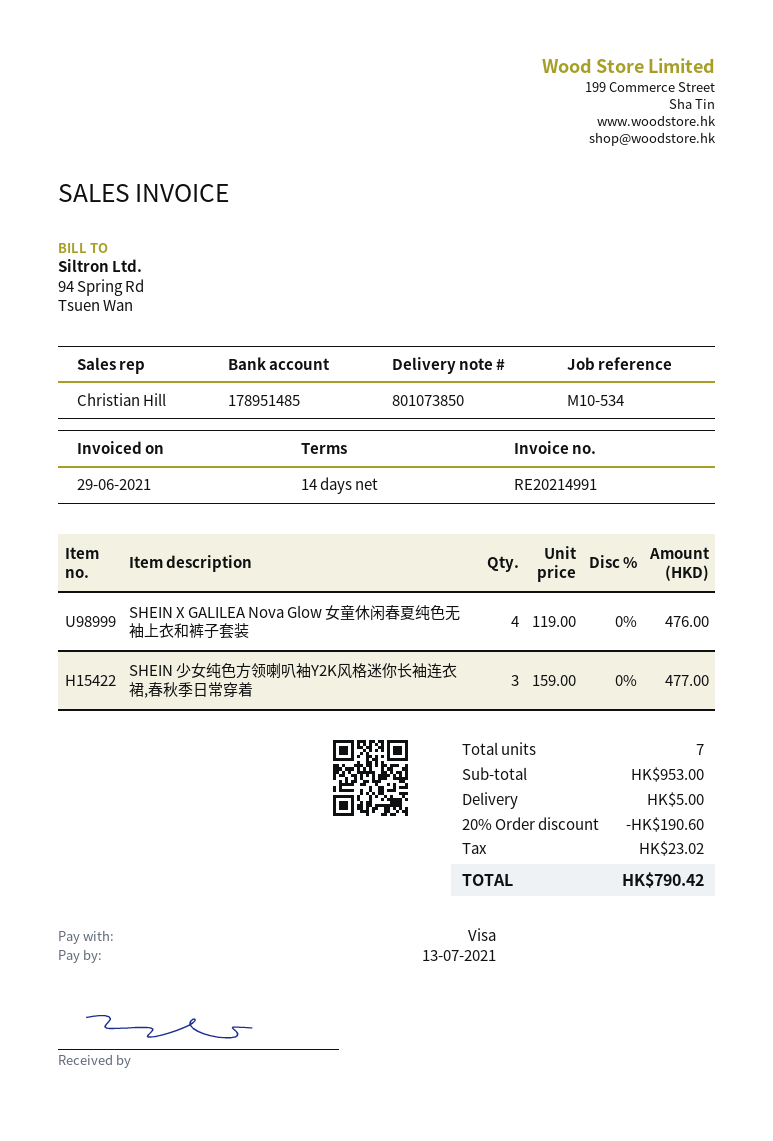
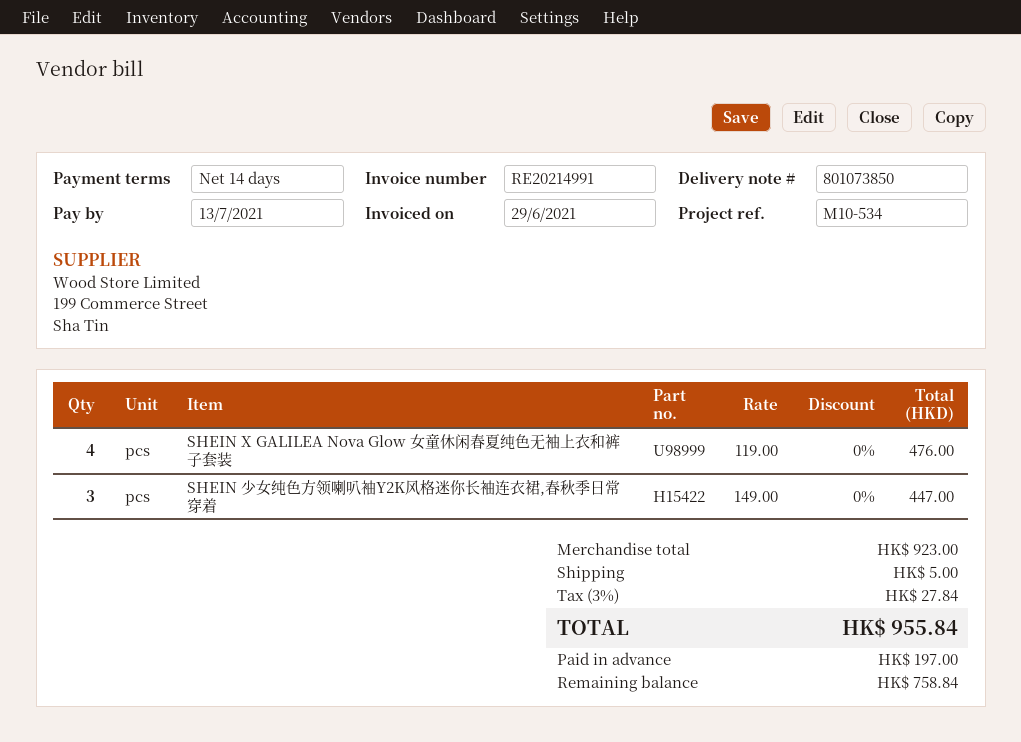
SHEIN 少女纯色方领喇叭袖Y2K风格迷你长袖连衣裙,春秋季日常穿着: 3 x 159.00 = 477.00 -> 3 x 149.00 = 447.00
subtotal: 953.00 -> 923.00
discount: 20% = 190.60 -> none
tax: 23.02 -> 27.84
total: 790.42 -> 955.84

